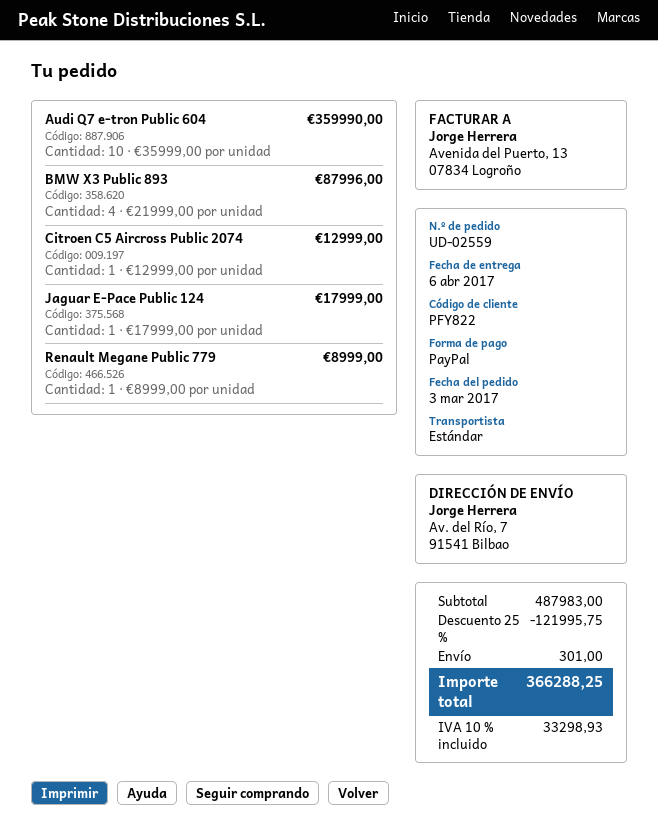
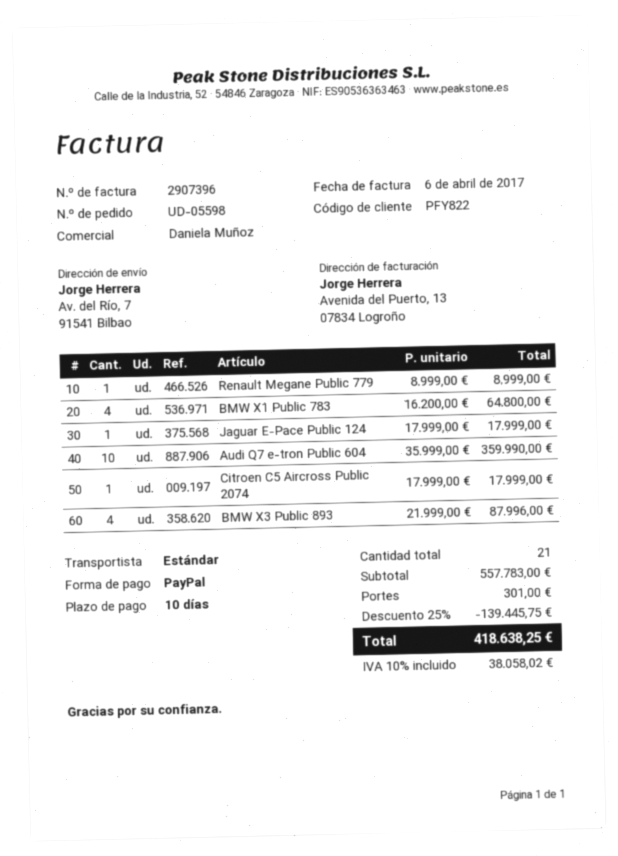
order number: UD-02559 -> UD-05598
Citroen C5 Aircross Public 2074: 1 x 12999.00 = 12999.00 -> 1 x 17999.00 = 17999.00
BMW X1 Public 783: none -> 4 x 16200.00 = 64800.00
subtotal: 487983.00 -> 557783.00
discount: 25% = 121995.75 -> 25% = 139445.75
tax: 10% = 33298.93 -> 10% = 38058.02
total: 366288.25 -> 418638.25

